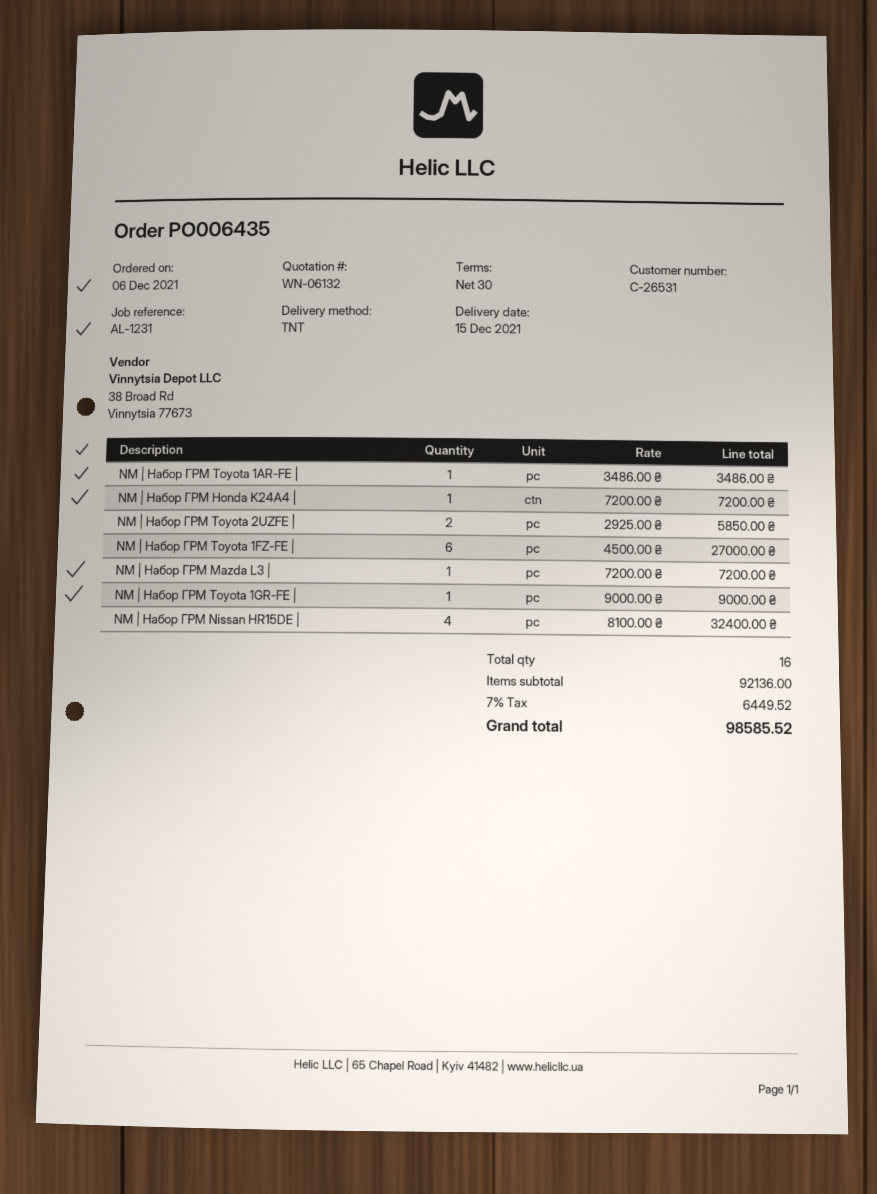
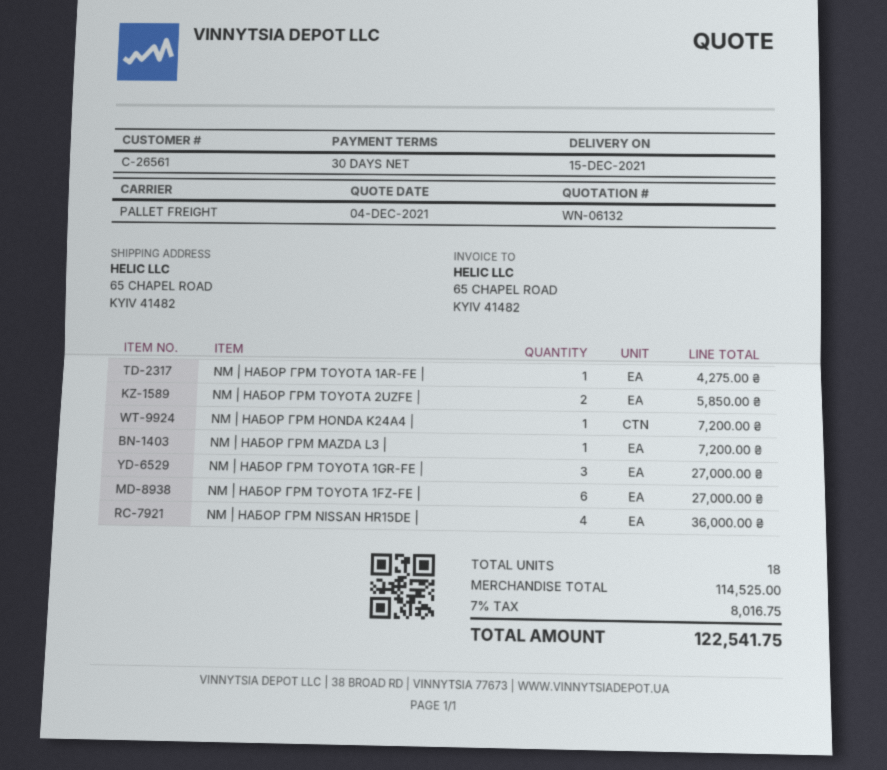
customer number: C-26531 -> C-26561
shipping method: TNT -> pallet freight
NM | Набор ГРМ Toyota 1AR-FE |: 1 for 3486.00 -> 1 for 4275.00
NM | Набор ГРМ Toyota 1GR-FE |: 1 for 9000.00 -> 3 for 27000.00
NM | Набор ГРМ Nissan HR15DE |: 4 for 32400.00 -> 4 for 36000.00
total quantity: 16 -> 18
subtotal: 92136.00 -> 114525.00
tax: 7% = 6449.52 -> 7% = 8016.75
total: 98585.52 -> 122541.75

